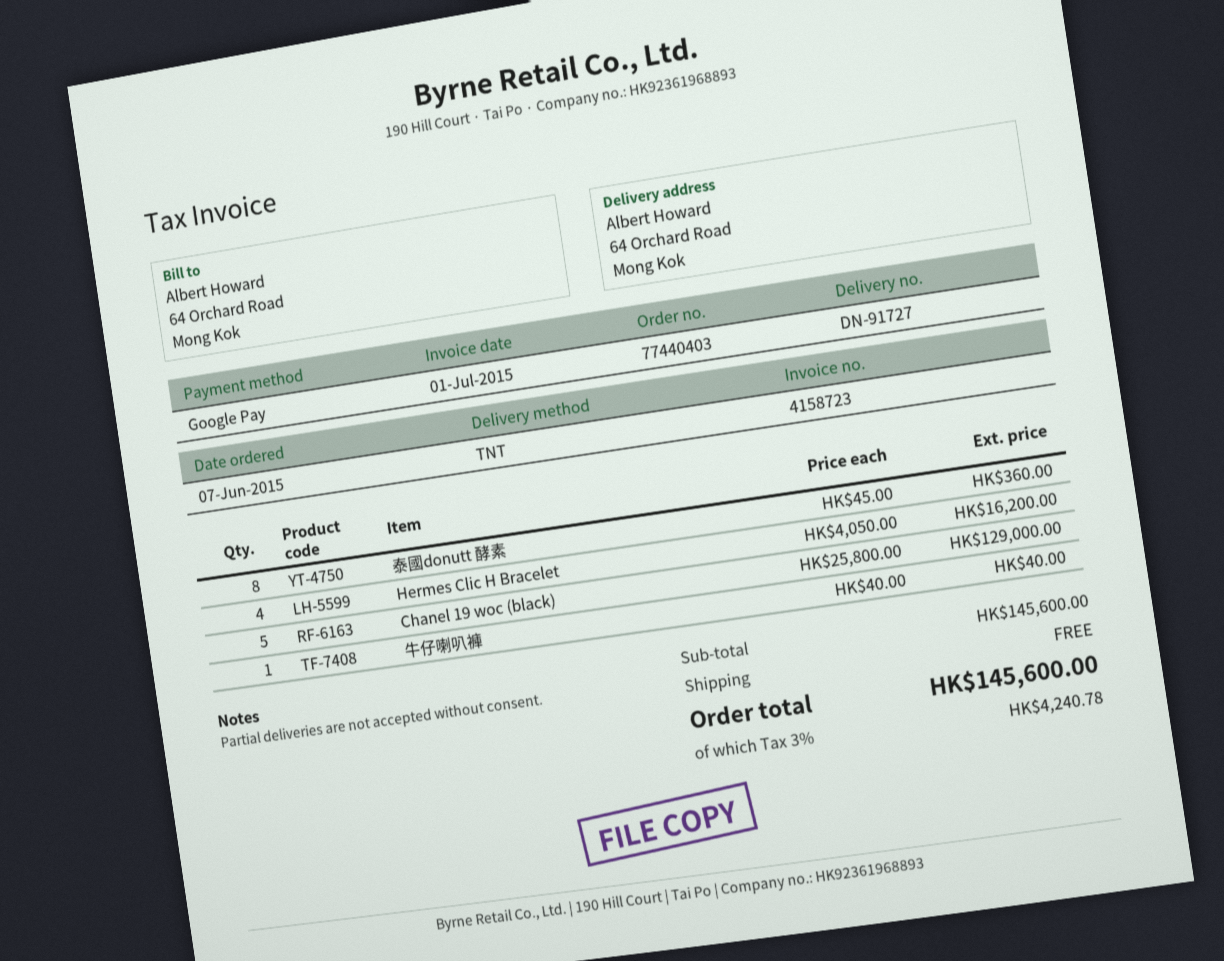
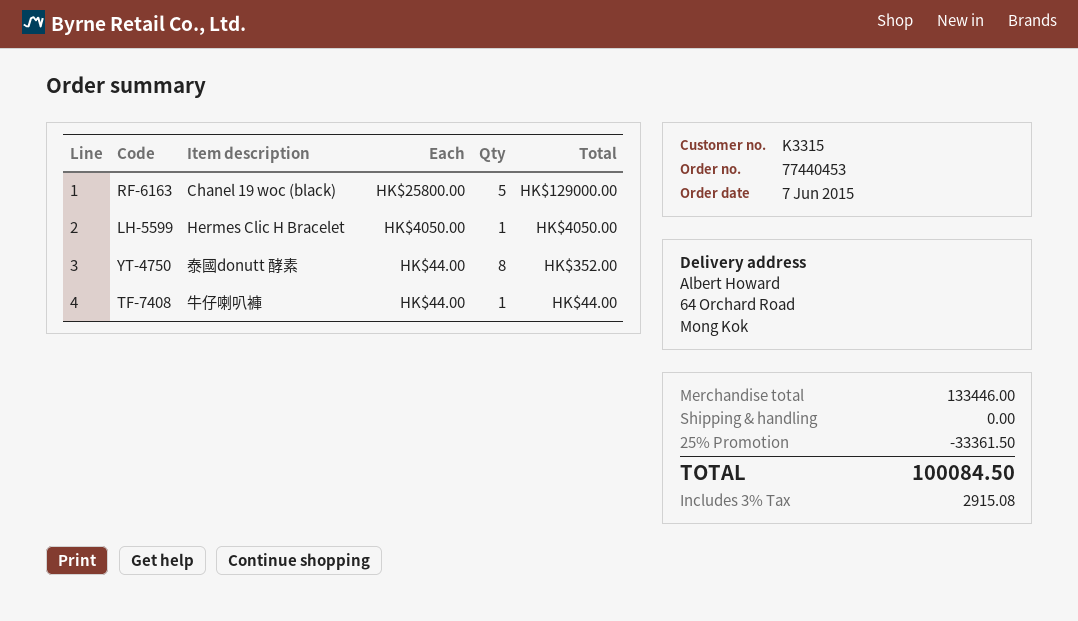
order number: 77440403 -> 77440453
泰國donutt 酵素: 8 x 45.00 = 360.00 -> 8 x 44.00 = 352.00
Hermes Clic H Bracelet: 4 x 4050.00 = 16200.00 -> 1 x 4050.00 = 4050.00
牛仔喇叭褲: 1 x 40.00 = 40.00 -> 1 x 44.00 = 44.00
subtotal: 145600.00 -> 133446.00
discount: none -> 25% = 33361.50
tax: 3% = 4240.78 -> 3% = 2915.08
total: 145600.00 -> 100084.50

